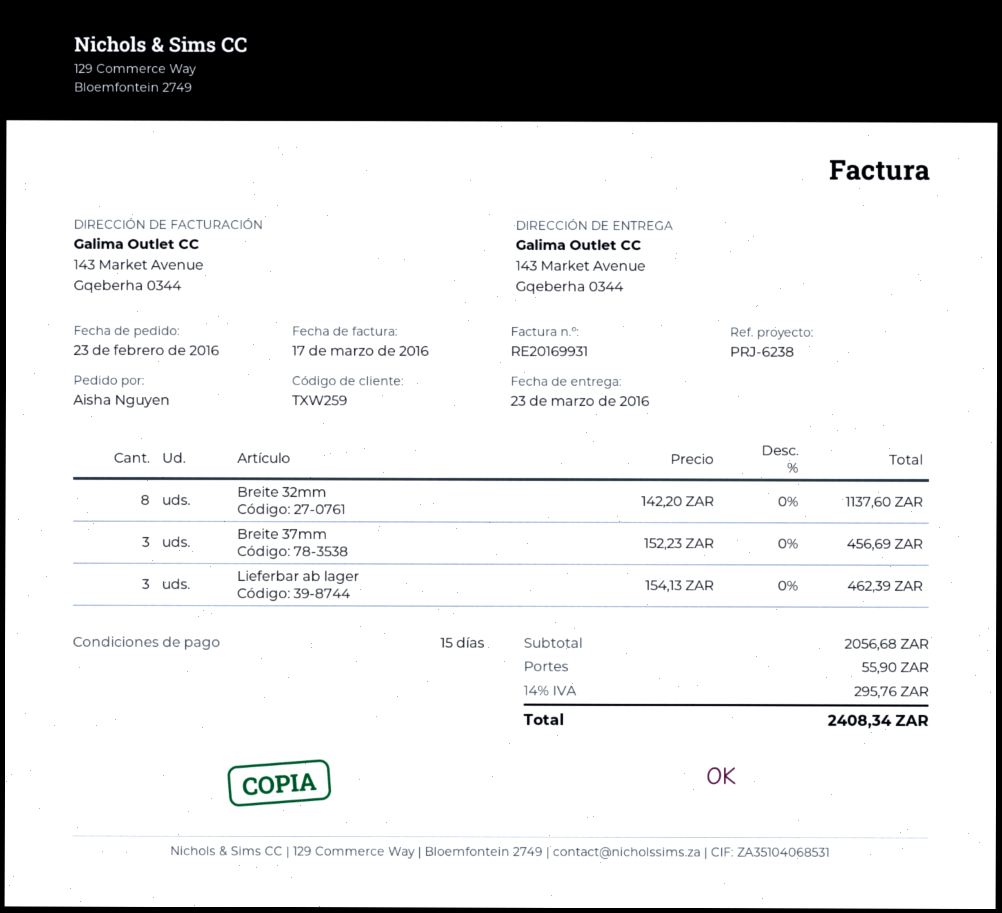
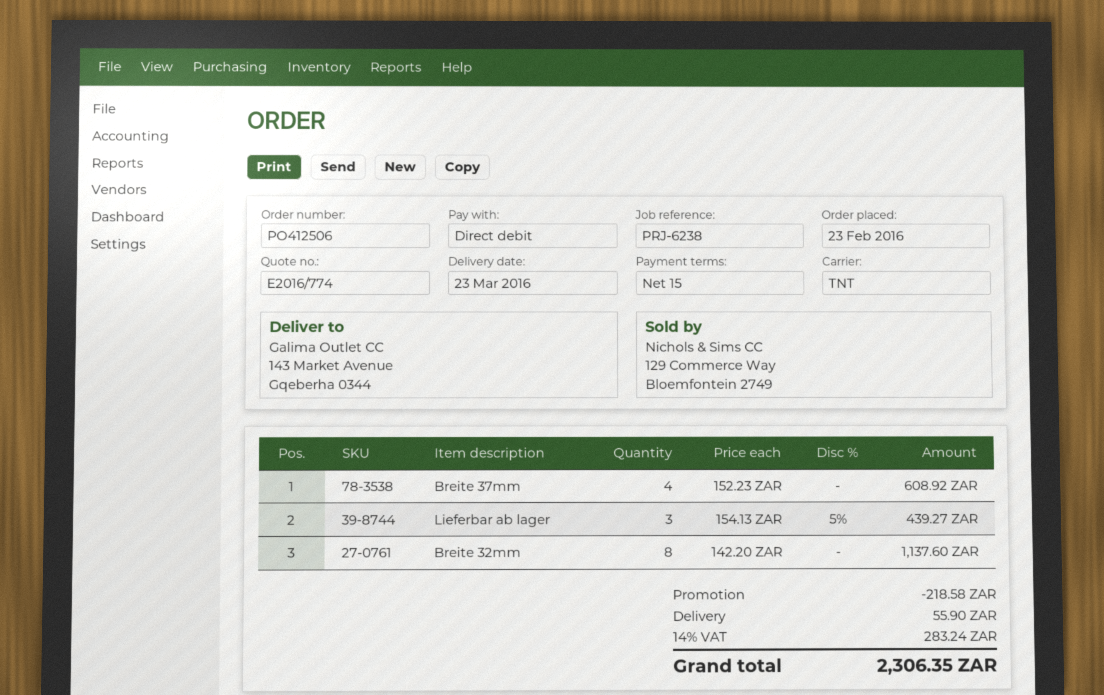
Breite 37mm: 3 x 152.23 = 456.69 -> 4 x 152.23 = 608.92
Lieferbar ab lager: 3 x 154.13 = 462.39 -> 3 x 154.13 - 5% = 439.27
discount: none -> 218.58
tax: 14% = 295.76 -> 14% = 283.24
total: 2408.34 -> 2306.35

